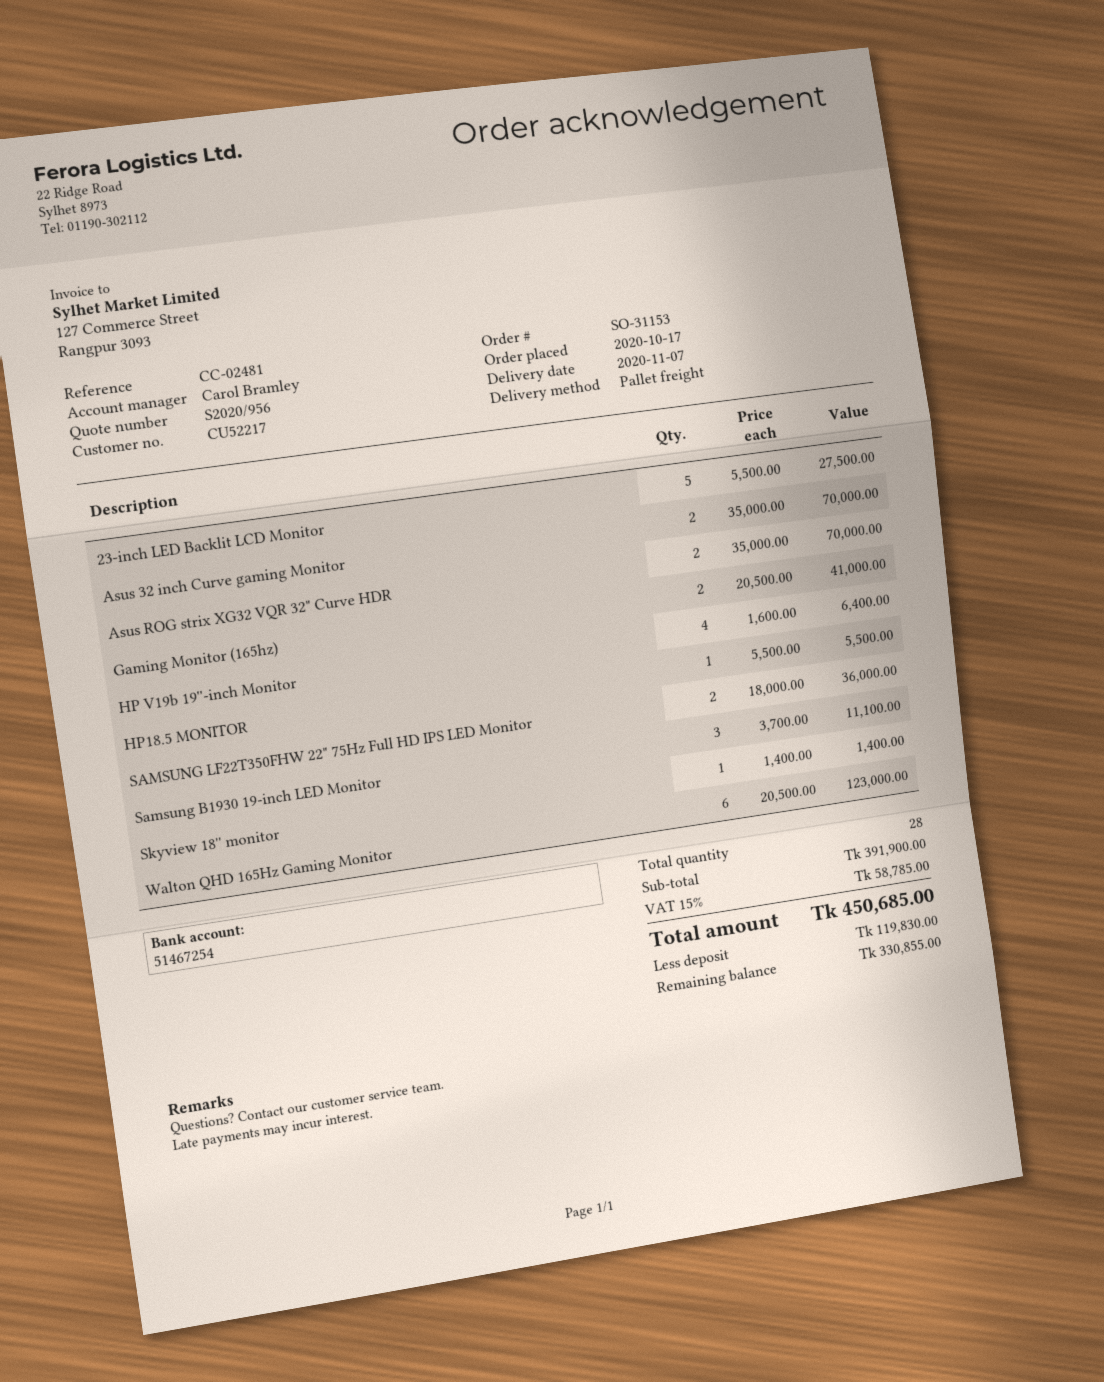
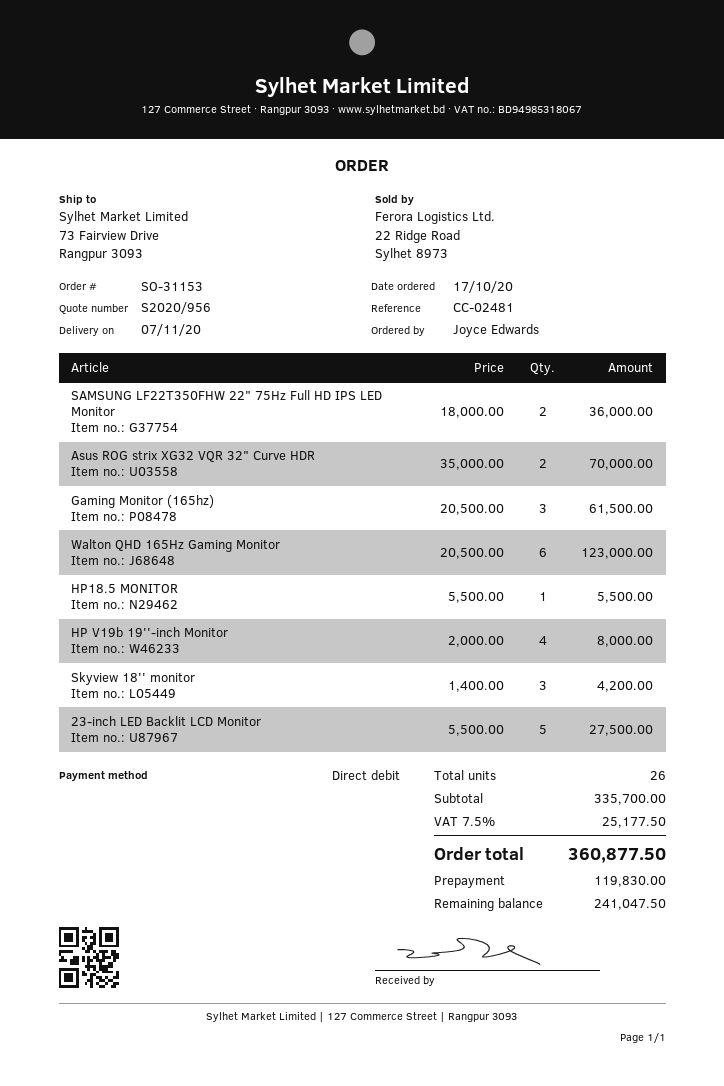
Asus 32 inch Curve gaming Monitor: 2 x 35000.00 = 70000.00 -> none
Gaming Monitor (165hz): 2 x 20500.00 = 41000.00 -> 3 x 20500.00 = 61500.00
HP V19b 19''-inch Monitor: 4 x 1600.00 = 6400.00 -> 4 x 2000.00 = 8000.00
Samsung B1930 19-inch LED Monitor: 3 x 3700.00 = 11100.00 -> none
Skyview 18'' monitor: 1 x 1400.00 = 1400.00 -> 3 x 1400.00 = 4200.00
total quantity: 28 -> 26
subtotal: 391900.00 -> 335700.00
tax: 15% = 58785.00 -> 7.5% = 25177.50
total: 450685.00 -> 360877.50
balance: 330855.00 -> 241047.50

